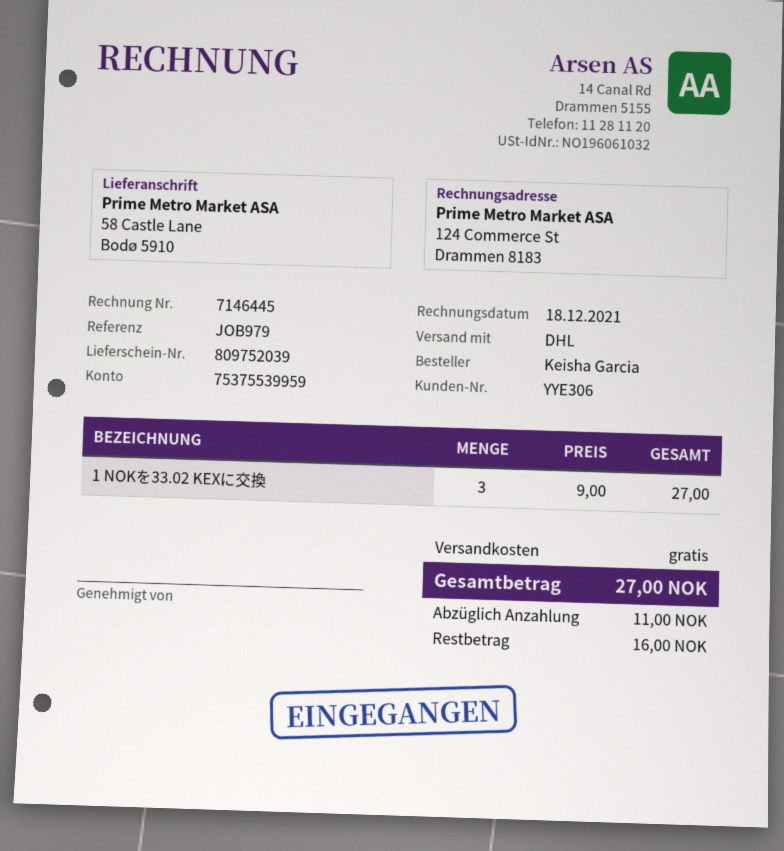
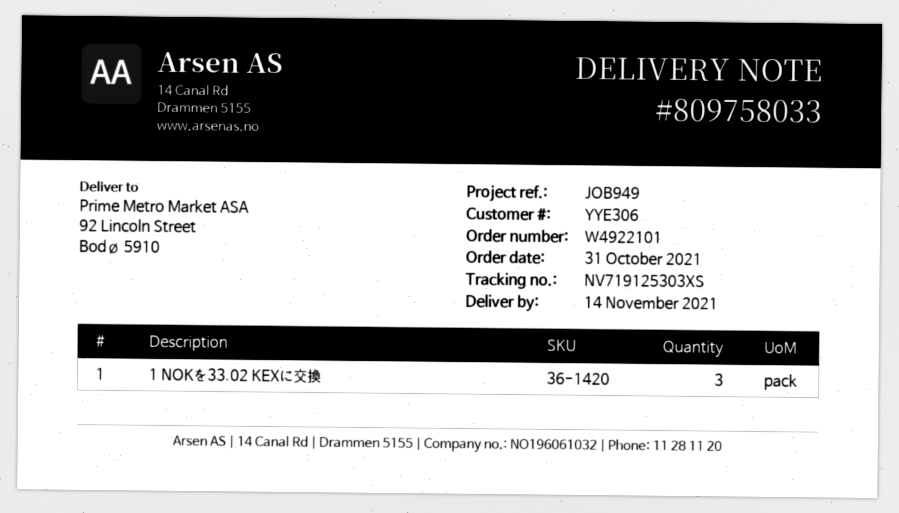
delivery note number: 809752039 -> 809758033
reference: JOB979 -> JOB949
ship to: 58 Castle Lane, Bodø 5910 -> 92 Lincoln Street, Bodø 5910

